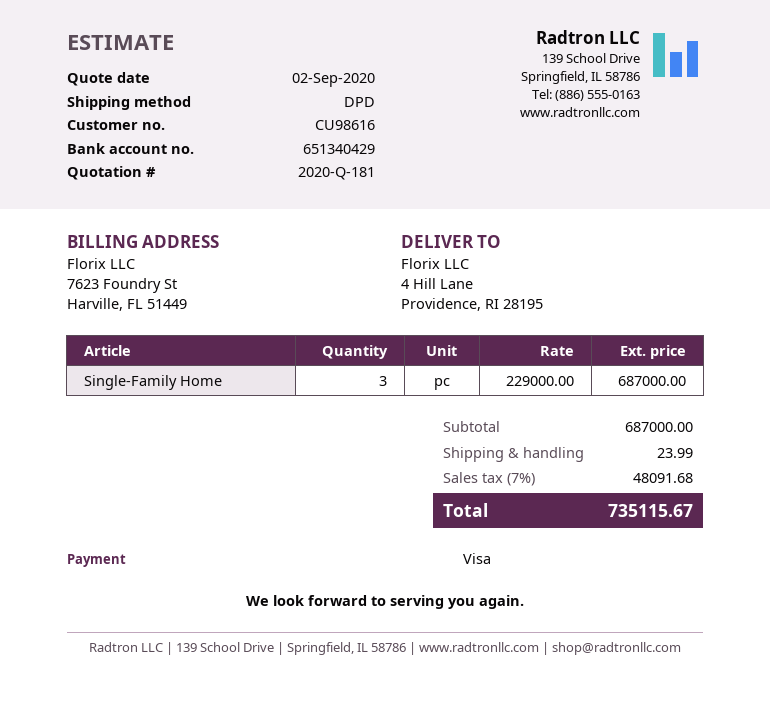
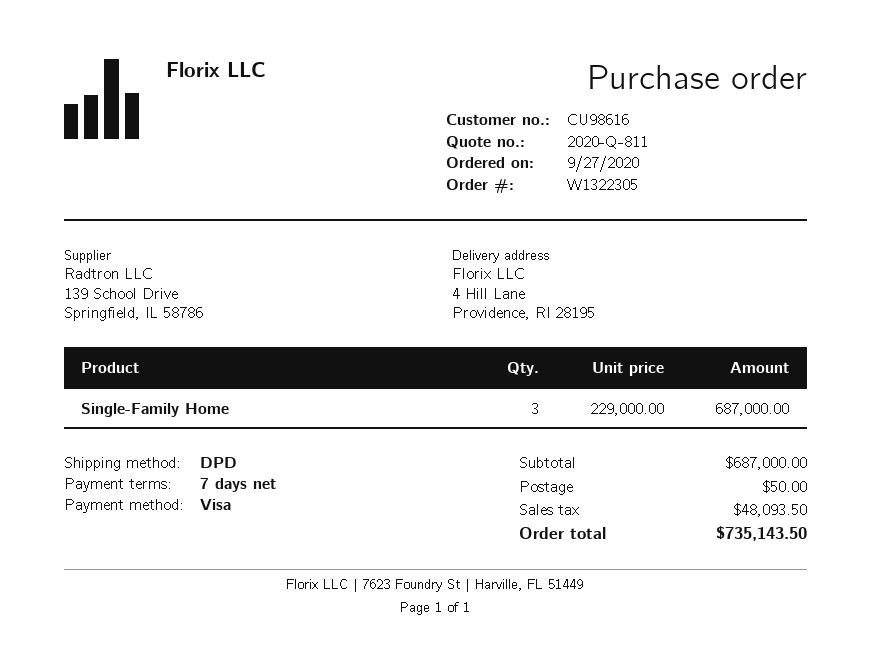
quote number: 2020-Q-181 -> 2020-Q-811
shipping: 23.99 -> 50.00
tax: 48091.68 -> 48093.50
total: 735115.67 -> 735143.50

